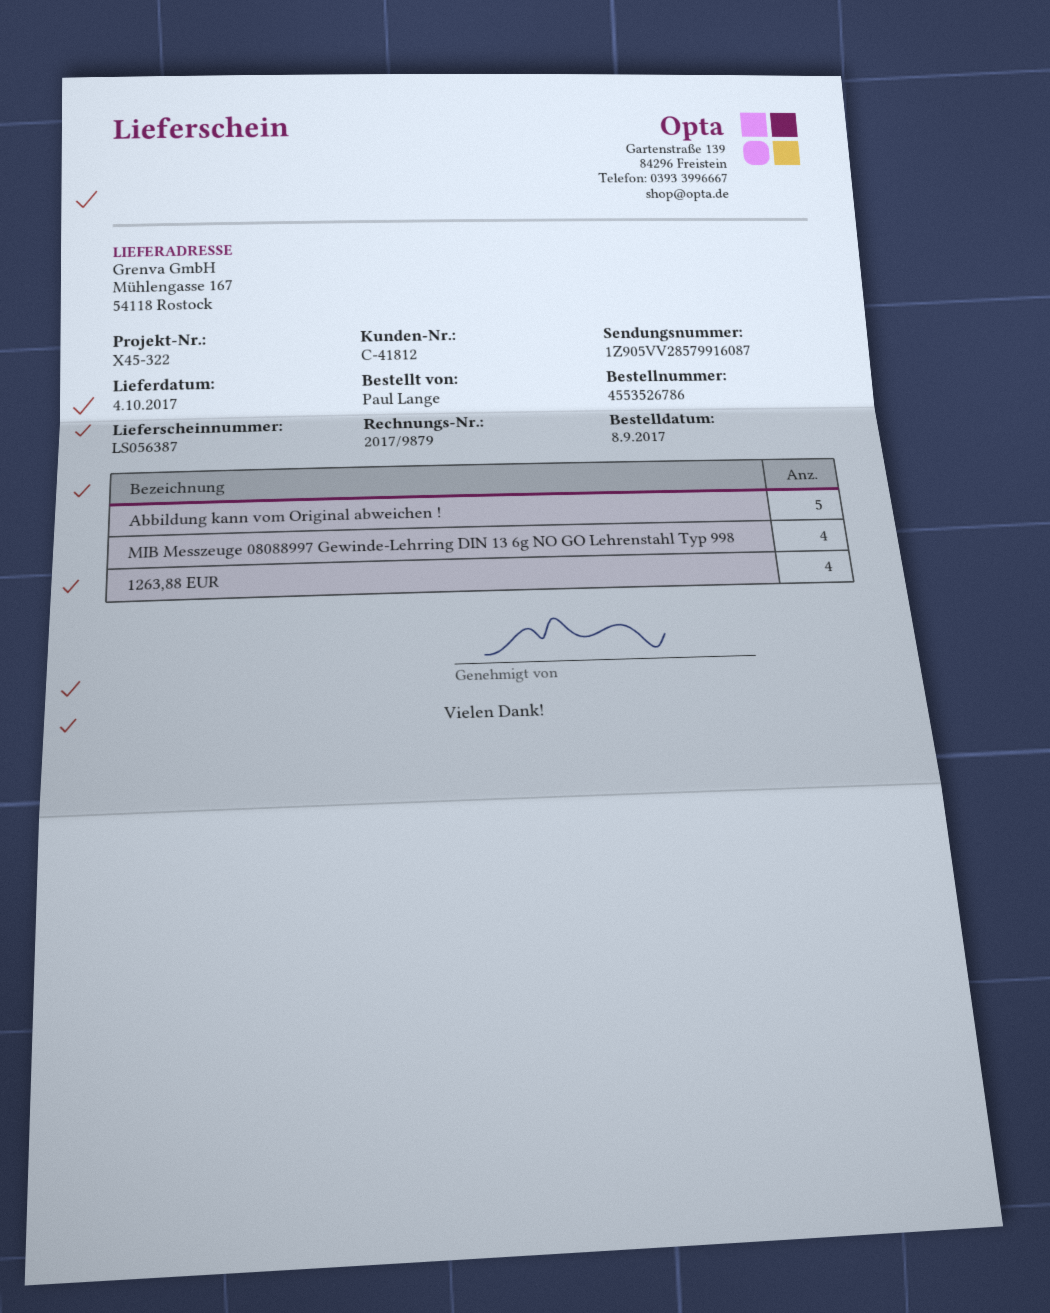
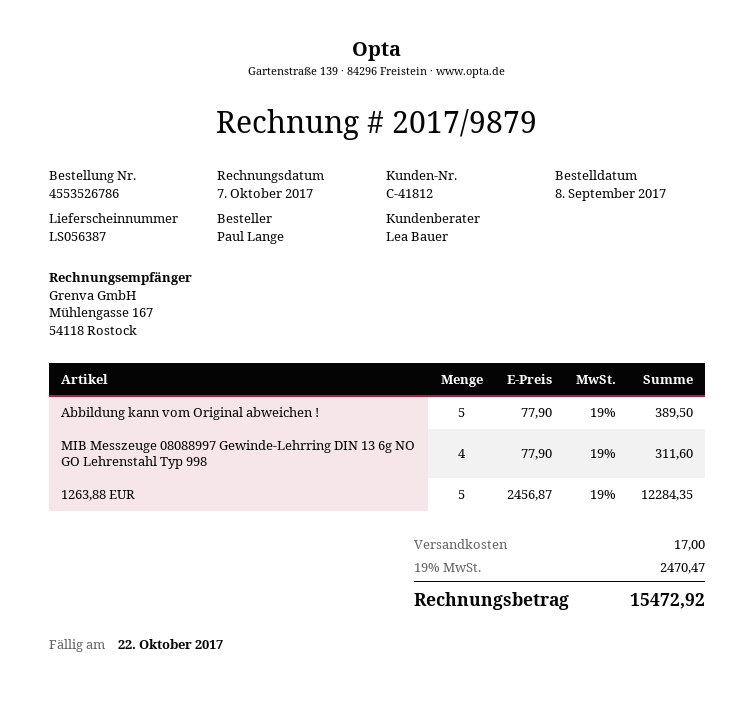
1263,88 EUR: 4 -> 5

